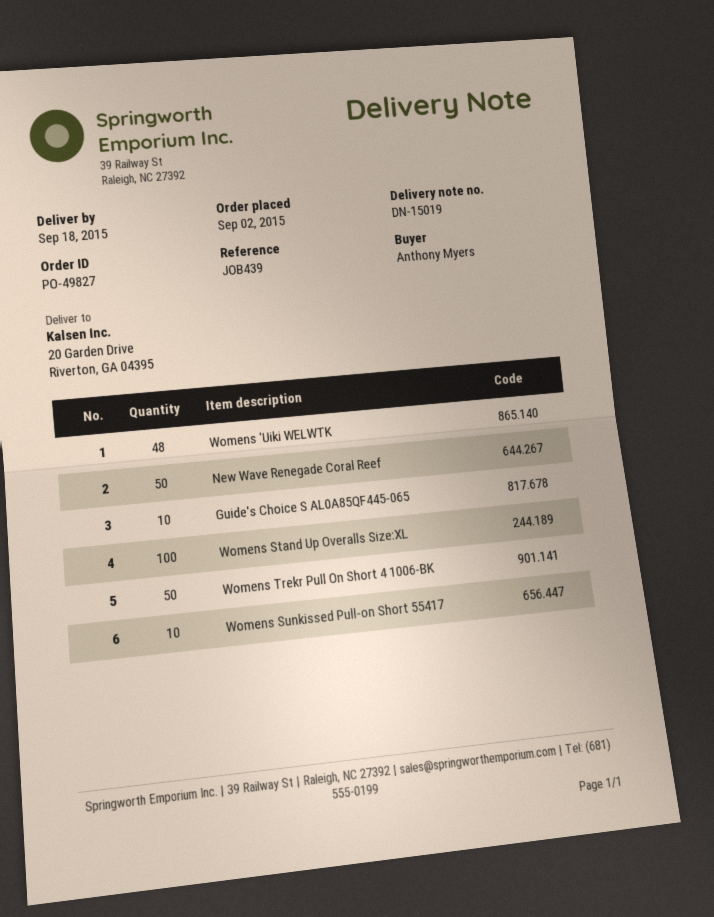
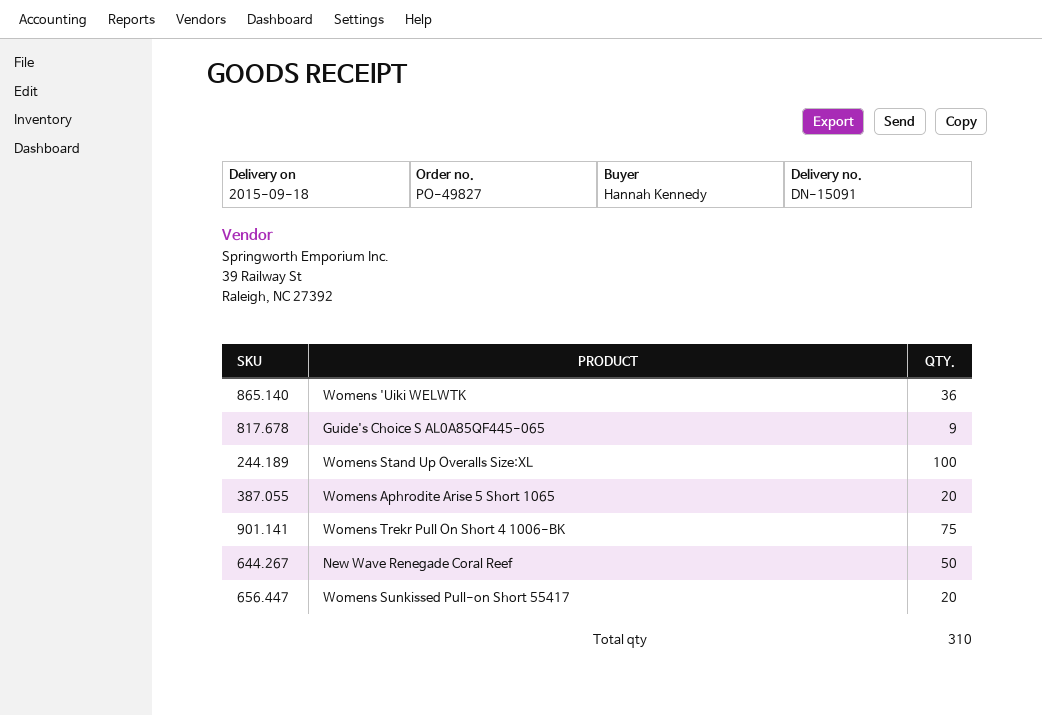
delivery note number: DN-15019 -> DN-15091
ordered by: Anthony Myers -> Hannah Kennedy
Womens 'Uiki WELWTK: 48 -> 36
Guide's Choice S AL0A85QF445-065: 10 -> 9
Womens Trekr Pull On Short 4 1006-BK: 50 -> 75
Womens Sunkissed Pull-on Short 55417: 10 -> 20
Womens Aphrodite Arise 5 Short 1065: none -> 20

